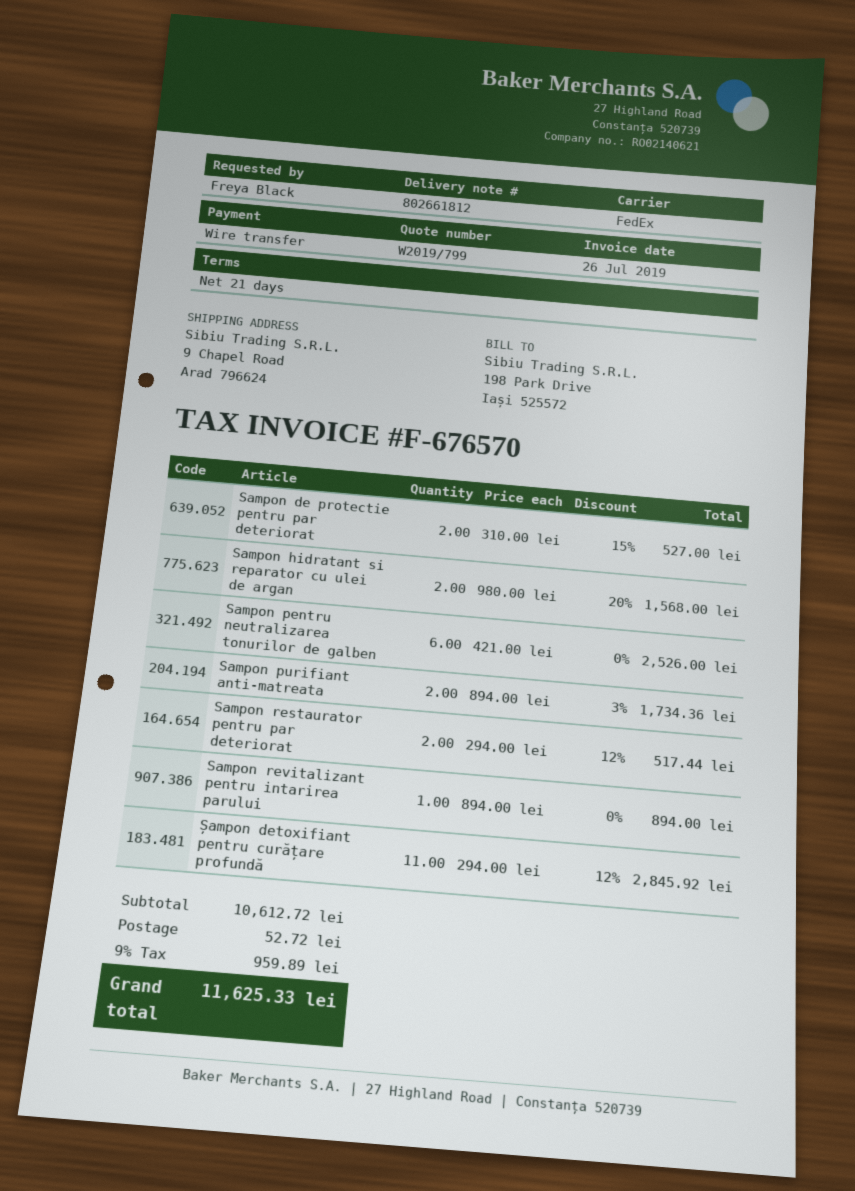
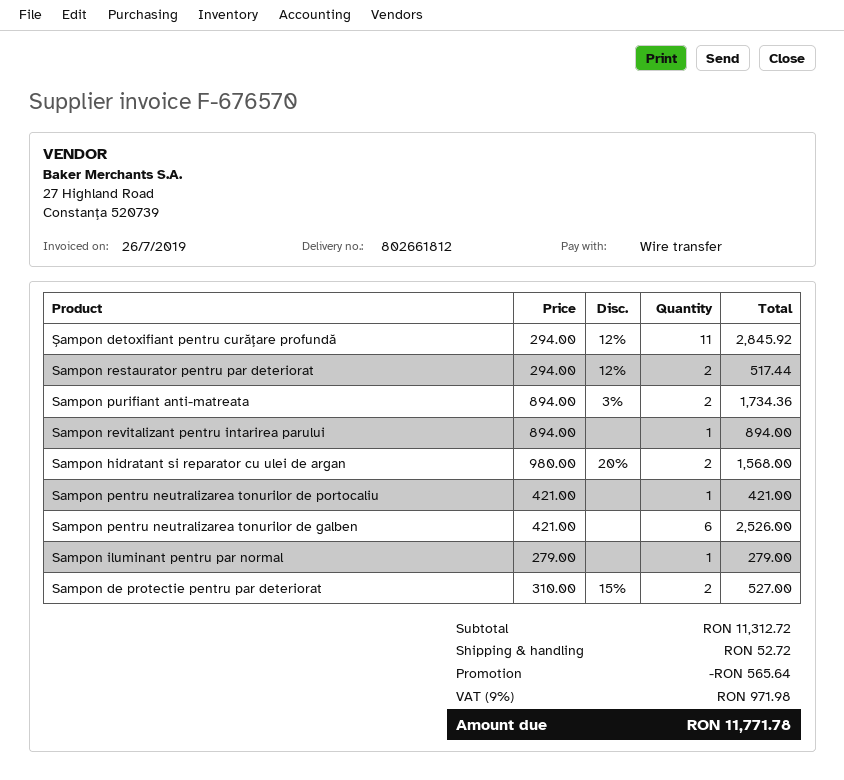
Sampon pentru neutralizarea tonurilor de portocaliu: none -> 1 x 421.00 = 421.00
Sampon iluminant pentru par normal: none -> 1 x 279.00 = 279.00
subtotal: 10612.72 -> 11312.72
discount: none -> 565.64
tax: 9% = 959.89 -> 9% = 971.98
total: 11625.33 -> 11771.78

